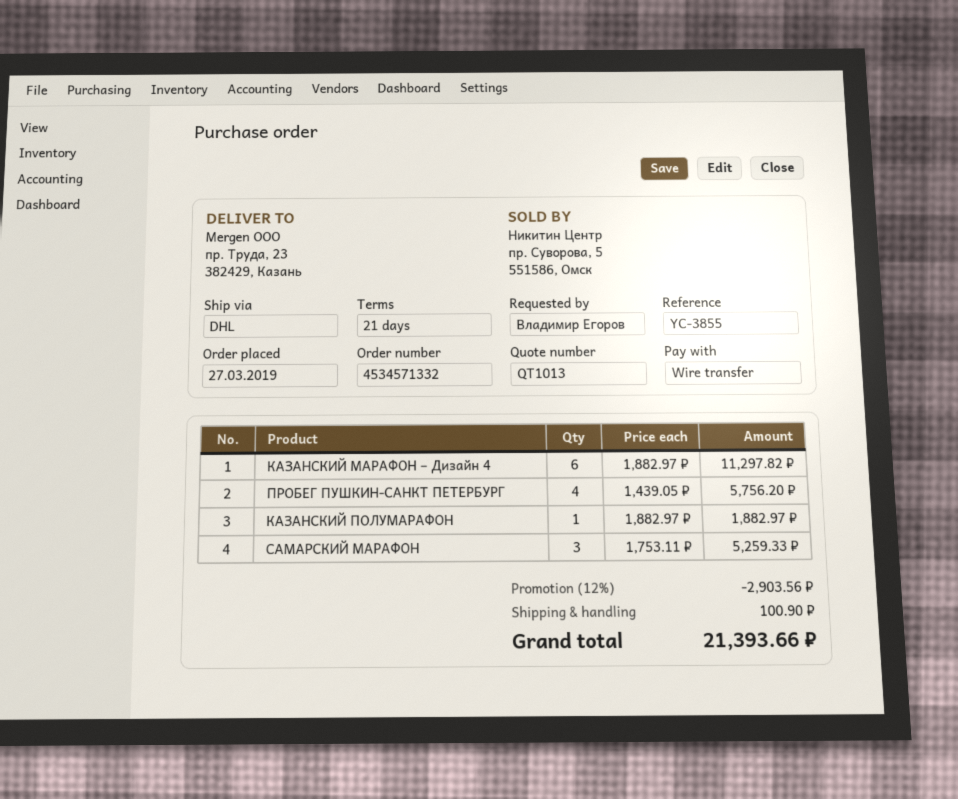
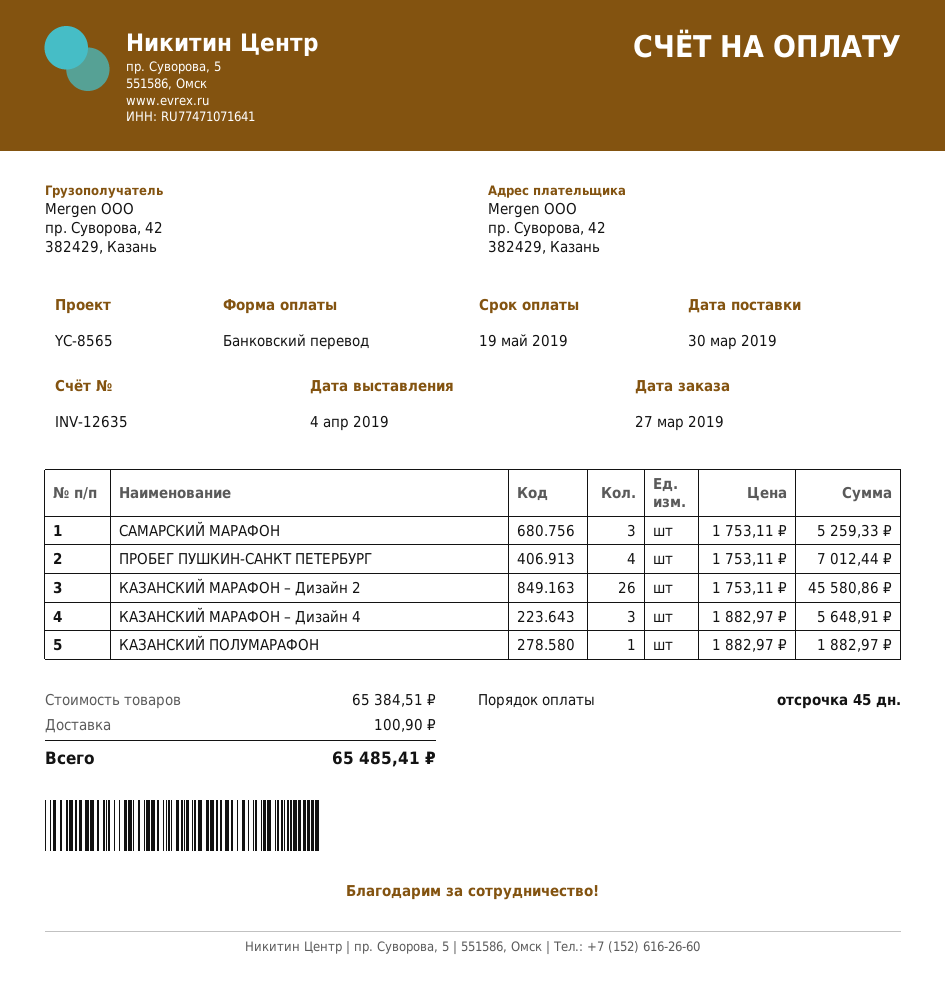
payment terms: 21 days -> 45 days
reference: YC-3855 -> YC-8565
ship to: пр. Труда, 23, 382429, Казань -> пр. Суворова, 42, 382429, Казань
КАЗАНСКИЙ МАРАФОН – Дизайн 4: 6 x 1882.97 = 11297.82 -> 3 x 1882.97 = 5648.91
ПРОБЕГ ПУШКИН-САНКТ ПЕТЕРБУРГ: 4 x 1439.05 = 5756.20 -> 4 x 1753.11 = 7012.44
КАЗАНСКИЙ МАРАФОН – Дизайн 2: none -> 26 x 1753.11 = 45580.86
discount: 12% = 2903.56 -> none
total: 21393.66 -> 65485.41

